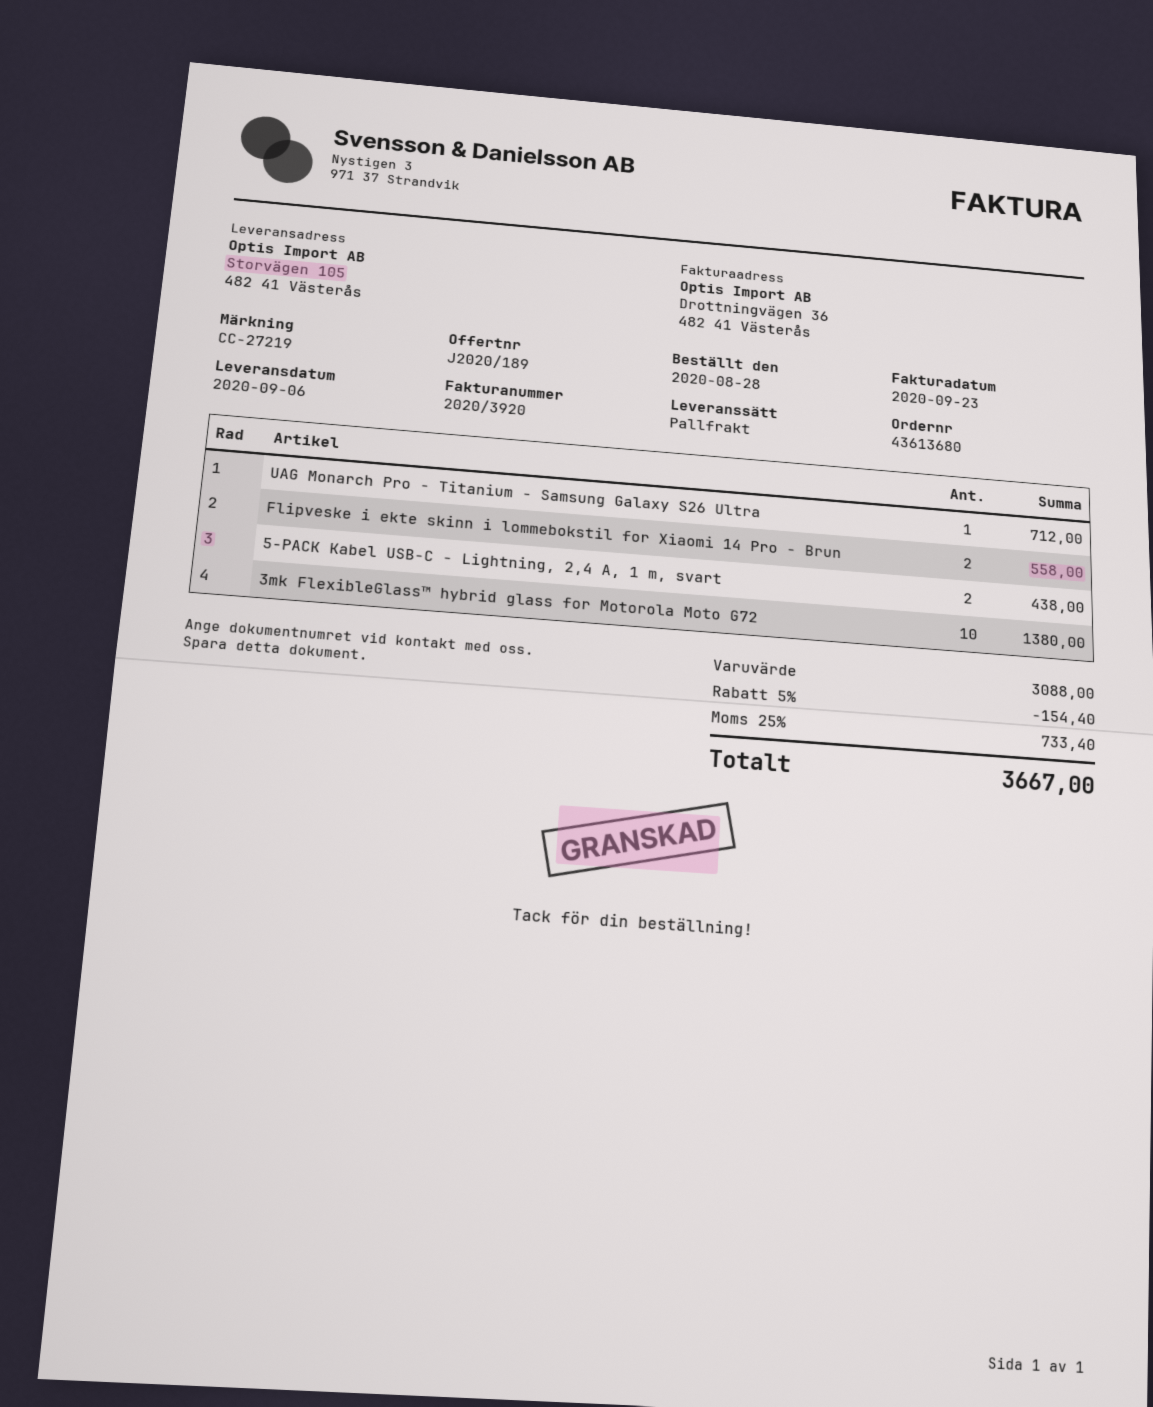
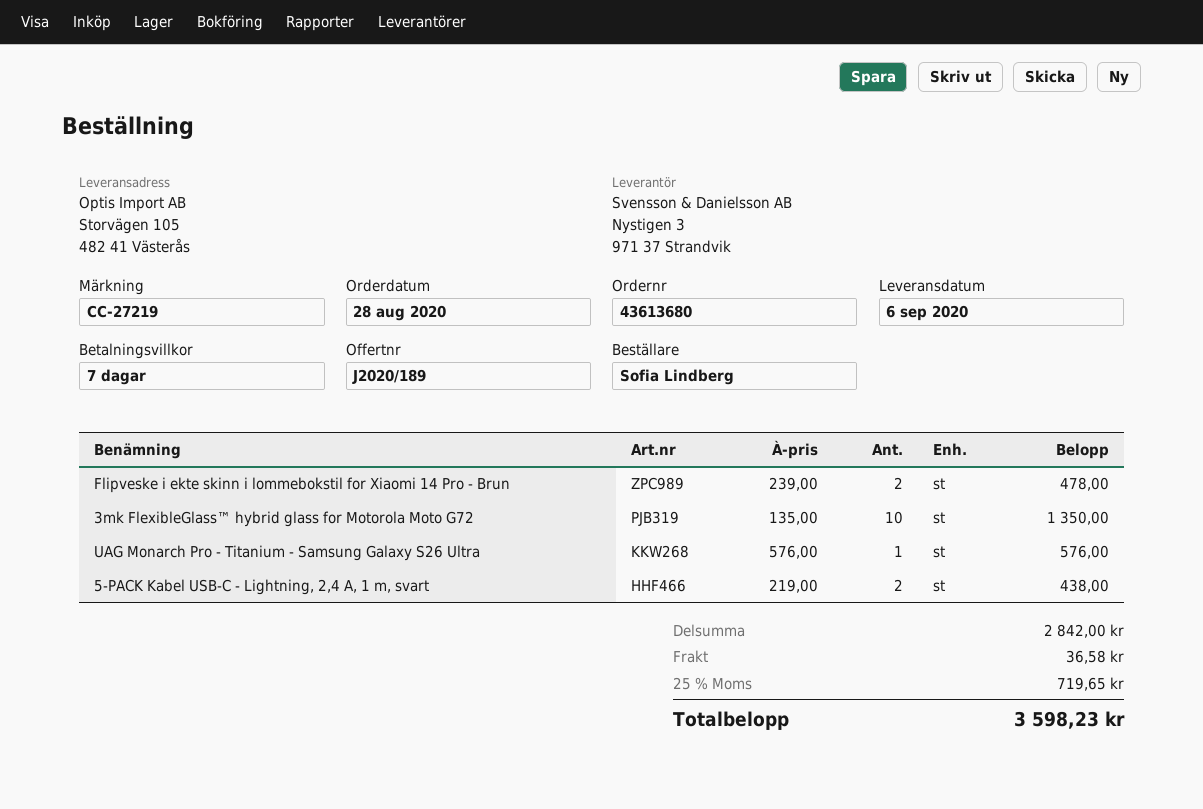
UAG Monarch Pro - Titanium - Samsung Galaxy S26 Ultra: 1 for 712.00 -> 1 for 576.00
Flipveske i ekte skinn i lommebokstil for Xiaomi 14 Pro - Brun: 2 for 558.00 -> 2 for 478.00
3mk FlexibleGlass™ hybrid glass for Motorola Moto G72: 10 for 1380.00 -> 10 for 1350.00
subtotal: 3088.00 -> 2842.00
discount: 5% = 154.40 -> none
shipping: none -> 36.58
tax: 25% = 733.40 -> 25% = 719.65
total: 3667.00 -> 3598.23

